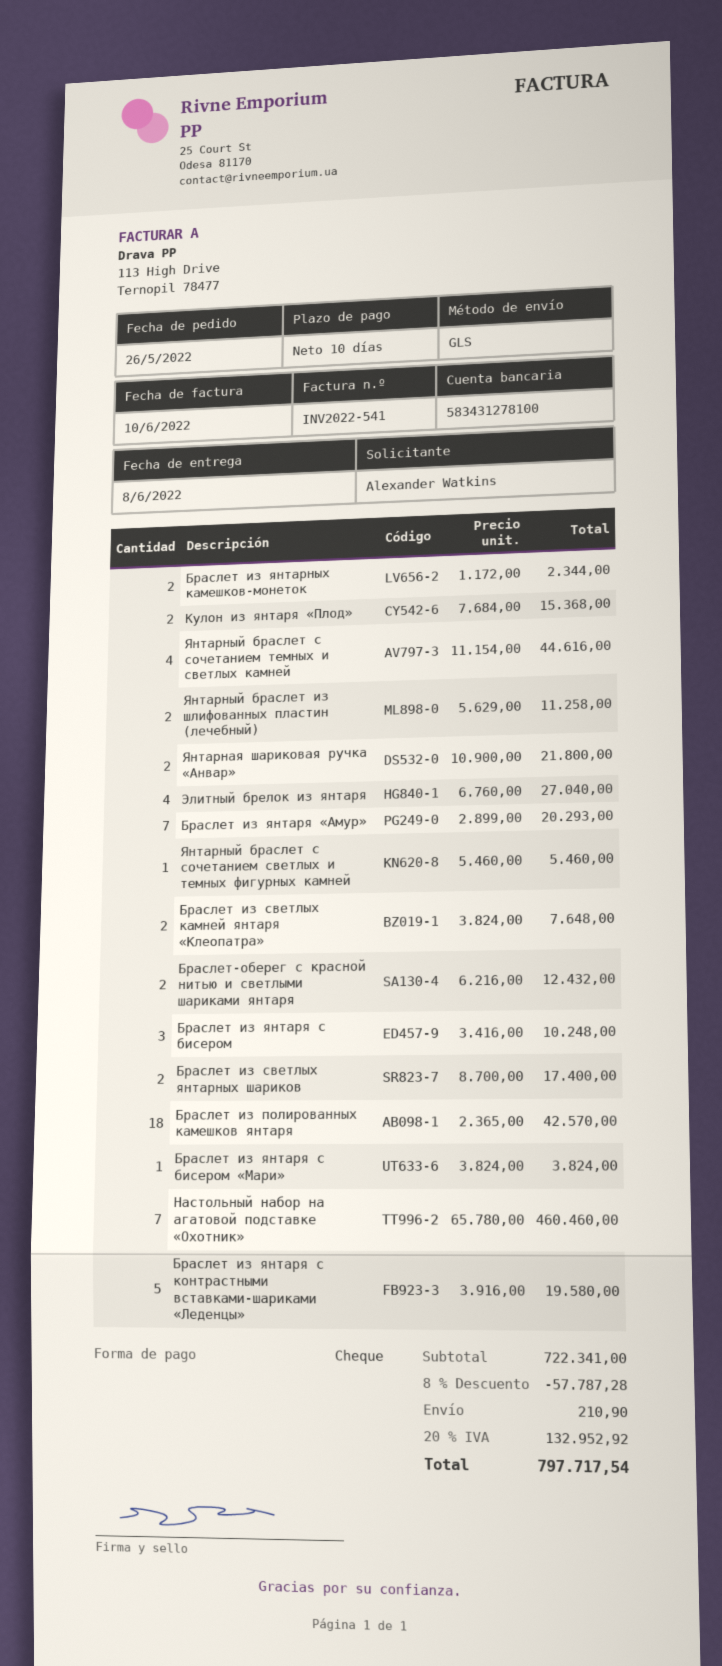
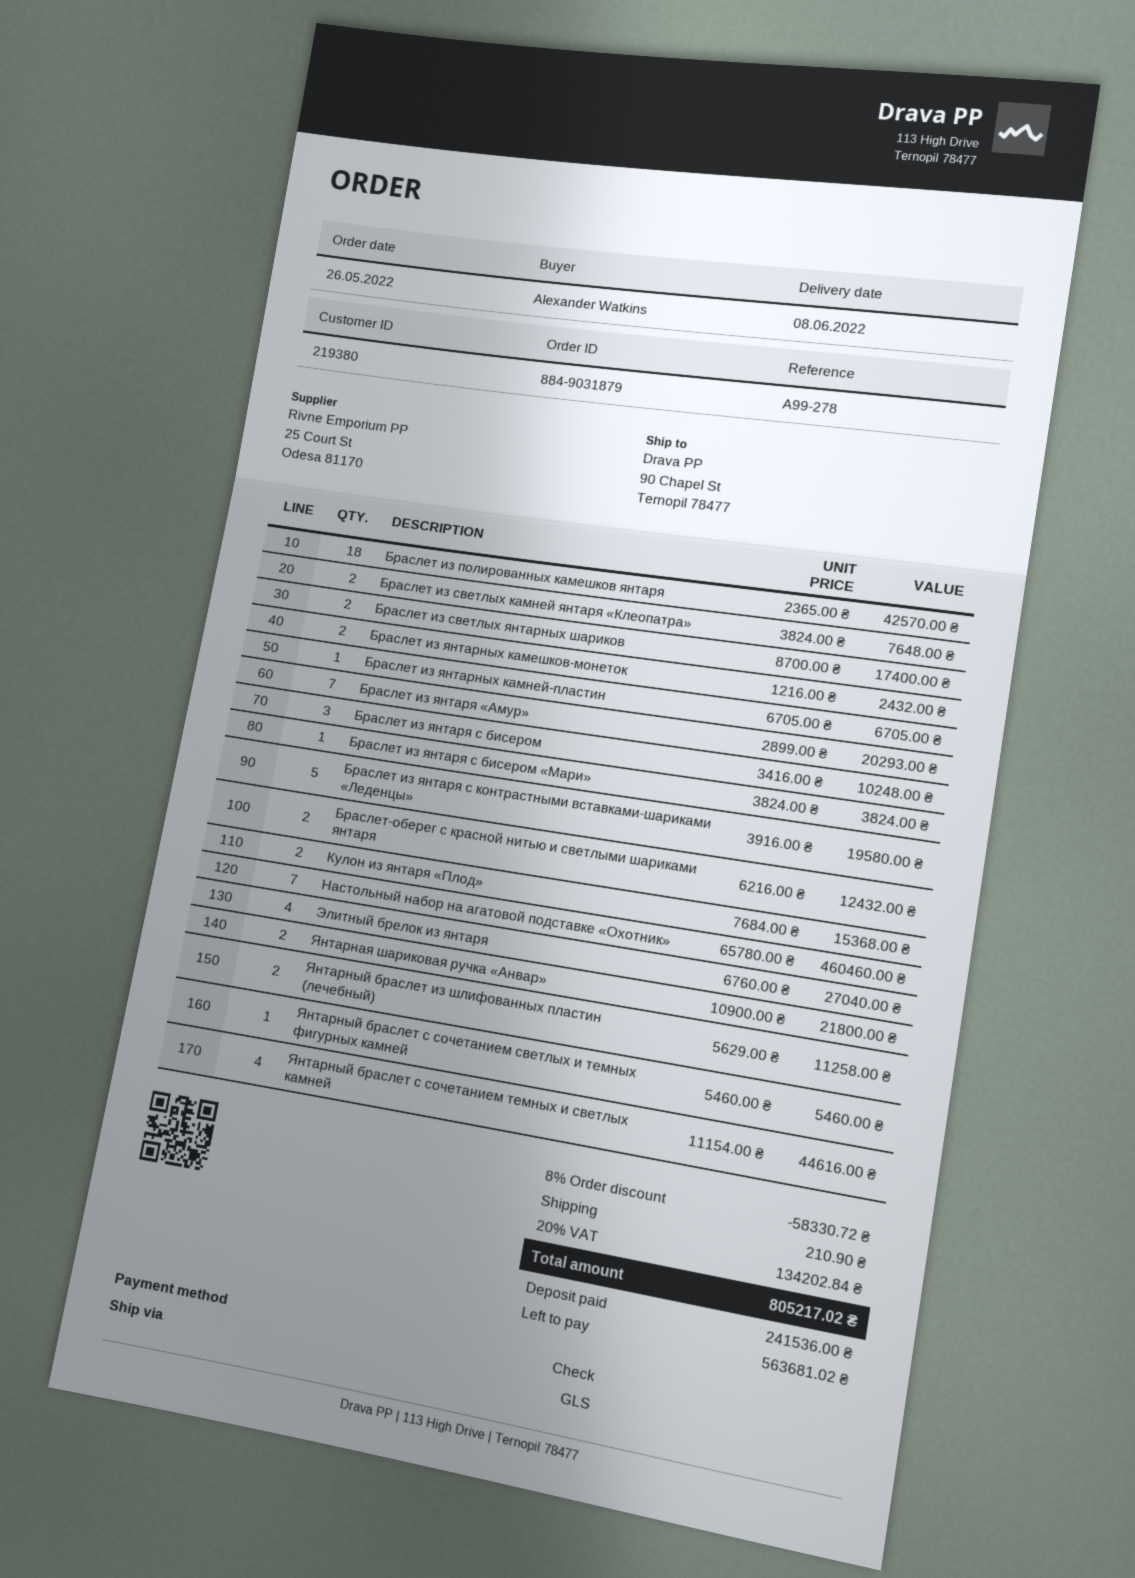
Браслет из янтарных камешков-монеток: 2 x 1172.00 = 2344.00 -> 2 x 1216.00 = 2432.00
Браслет из янтарных камней-пластин: none -> 1 x 6705.00 = 6705.00
discount: 8% = 57787.28 -> 8% = 58330.72
tax: 20% = 132952.92 -> 20% = 134202.84
total: 797717.54 -> 805217.02

